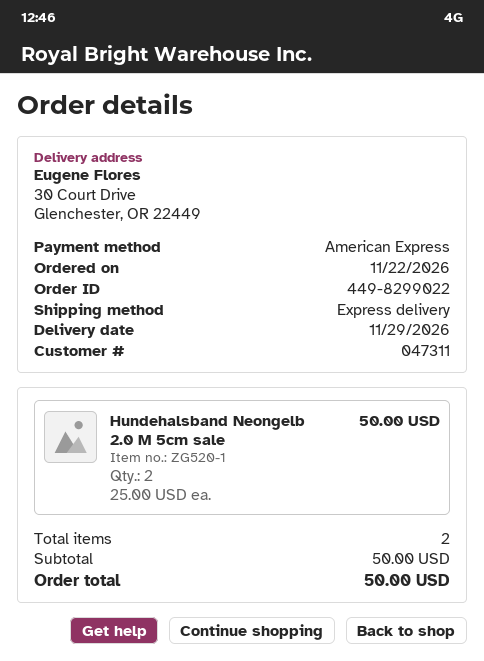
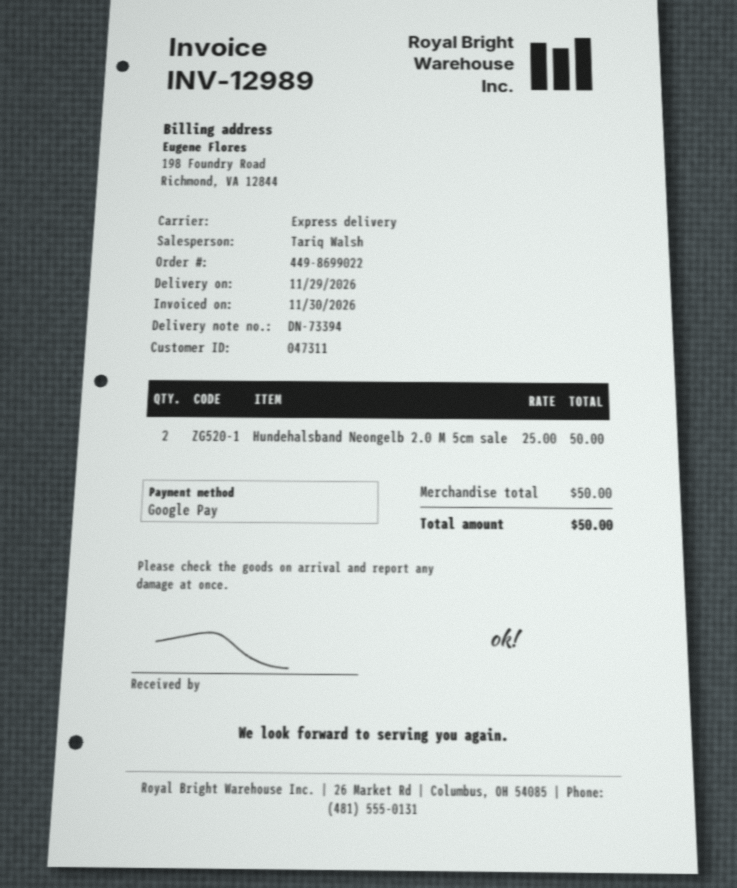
order number: 449-8299022 -> 449-8699022
payment method: American Express -> Google Pay

